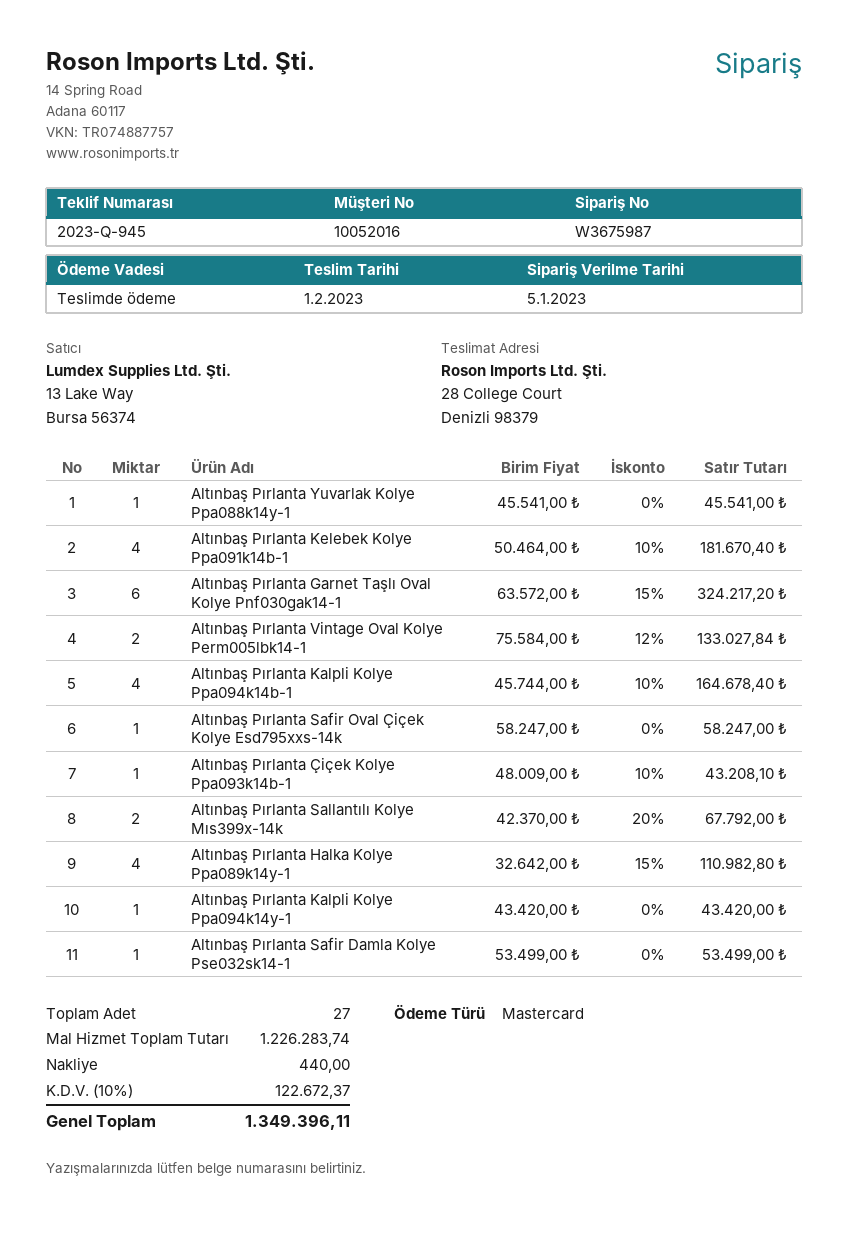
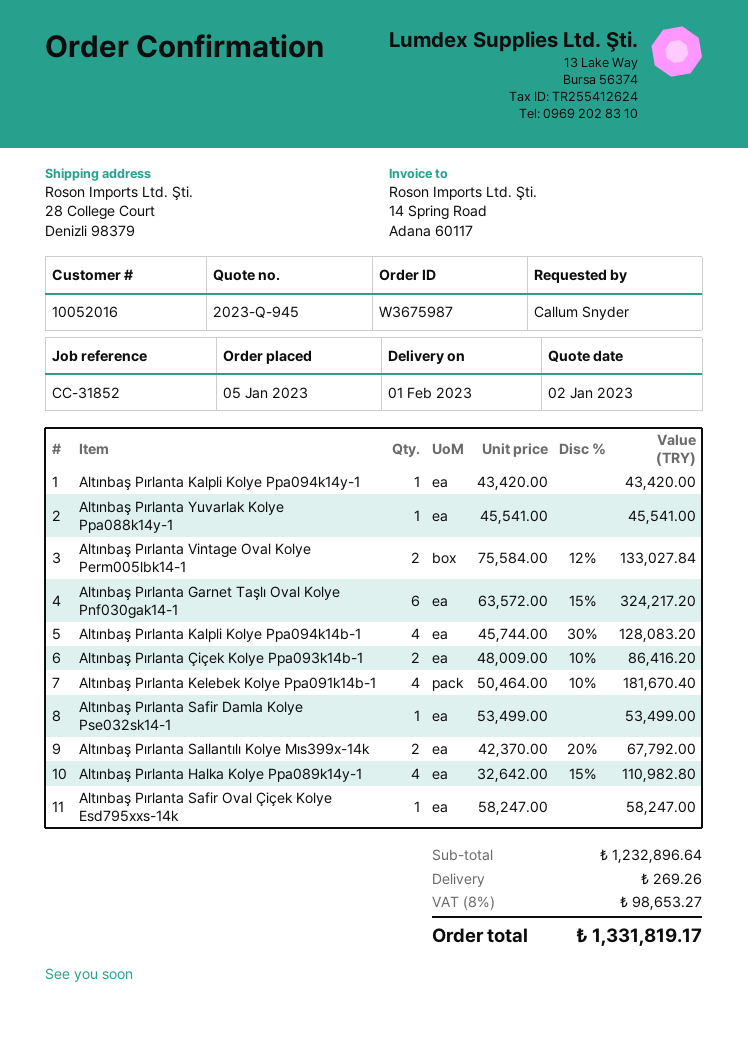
Altınbaş Pırlanta Kalpli Kolye Ppa094k14b-1: 4 x 45744.00 - 10% = 164678.40 -> 4 x 45744.00 - 30% = 128083.20
Altınbaş Pırlanta Çiçek Kolye Ppa093k14b-1: 1 x 48009.00 - 10% = 43208.10 -> 2 x 48009.00 - 10% = 86416.20
subtotal: 1226283.74 -> 1232896.64
shipping: 440.00 -> 269.26
tax: 10% = 122672.37 -> 8% = 98653.27
total: 1349396.11 -> 1331819.17

